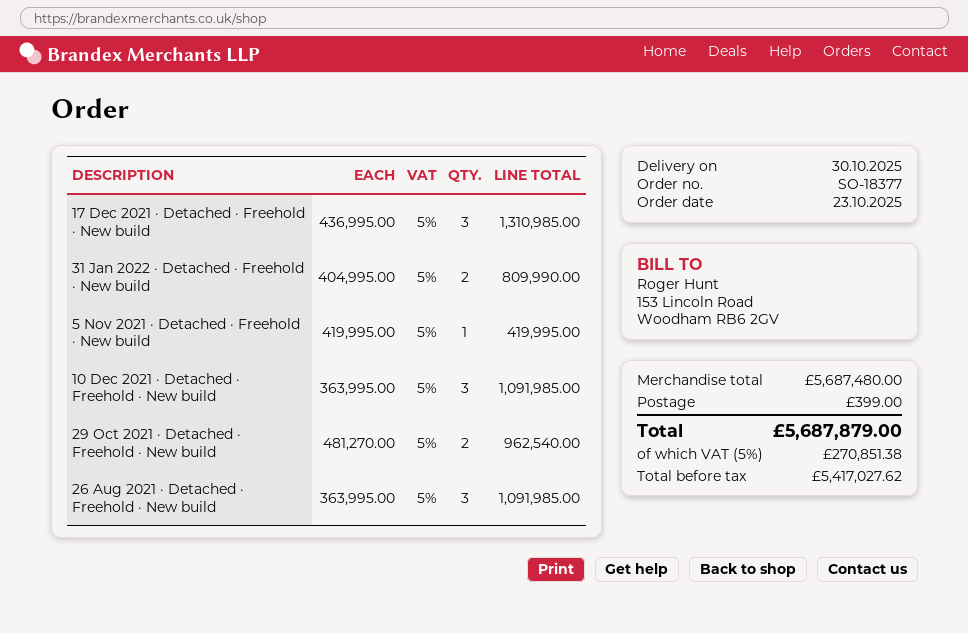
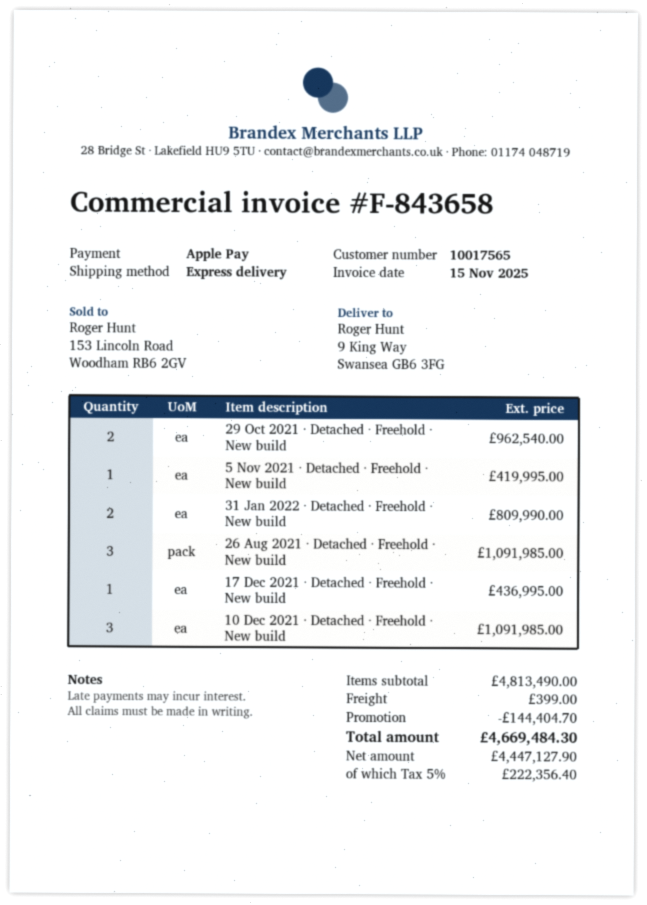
17 Dec 2021 · Detached · Freehold · New build: 3 for 1310985.00 -> 1 for 436995.00
subtotal: 5687480.00 -> 4813490.00
discount: none -> 144404.70
net: 5417027.62 -> 4447127.90
tax: 5% = 270851.38 -> 5% = 222356.40
total: 5687879.00 -> 4669484.30

